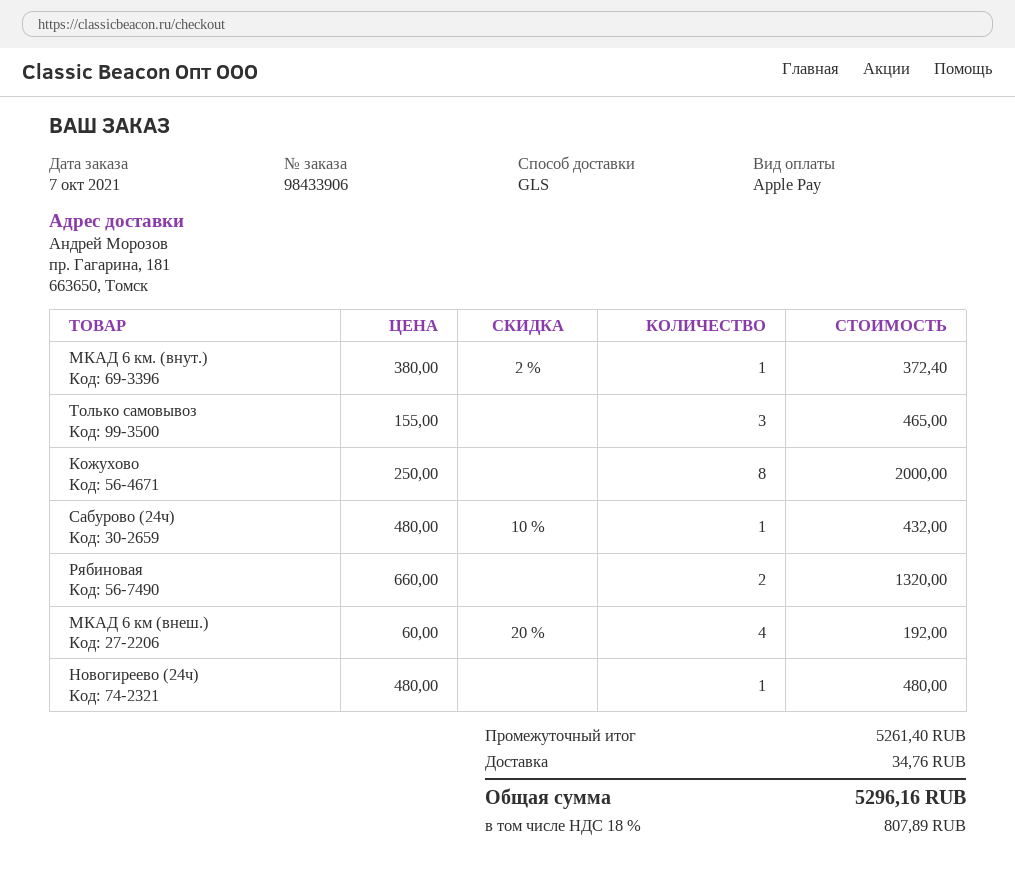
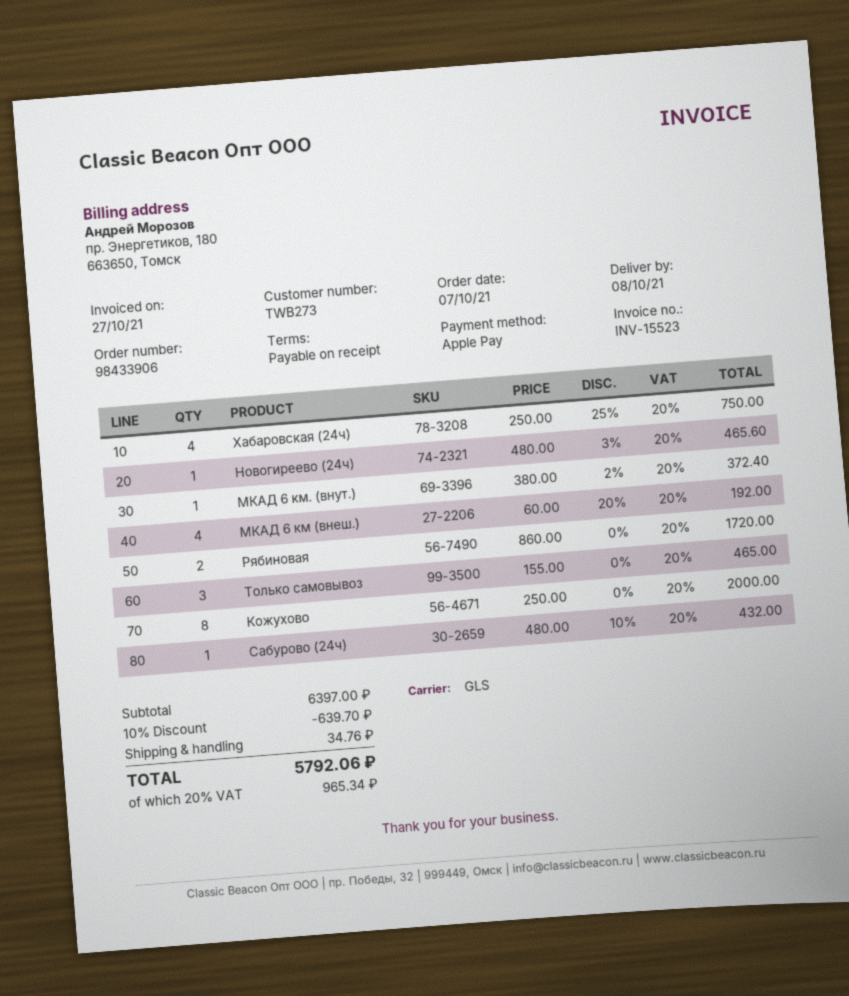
Рябиновая: 2 x 660.00 = 1320.00 -> 2 x 860.00 = 1720.00
Новогиреево (24ч): 1 x 480.00 = 480.00 -> 1 x 480.00 - 3% = 465.60
Хабаровская (24ч): none -> 4 x 250.00 - 25% = 750.00
subtotal: 5261.40 -> 6397.00
discount: none -> 10% = 639.70
tax: 18% = 807.89 -> 20% = 965.34
total: 5296.16 -> 5792.06

